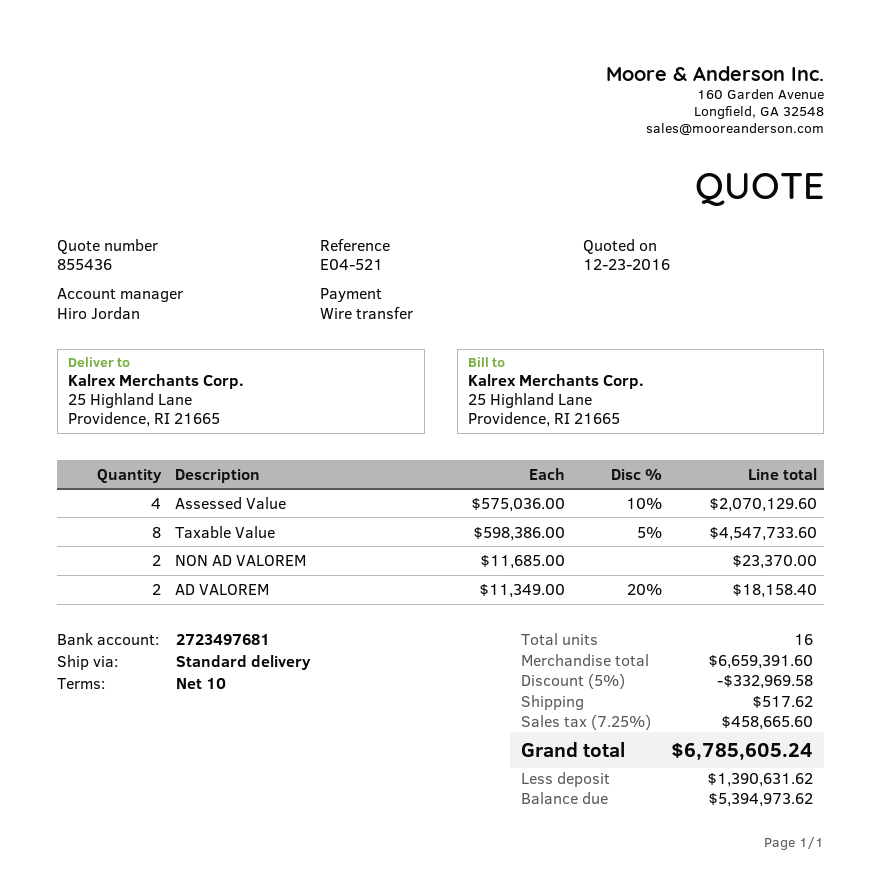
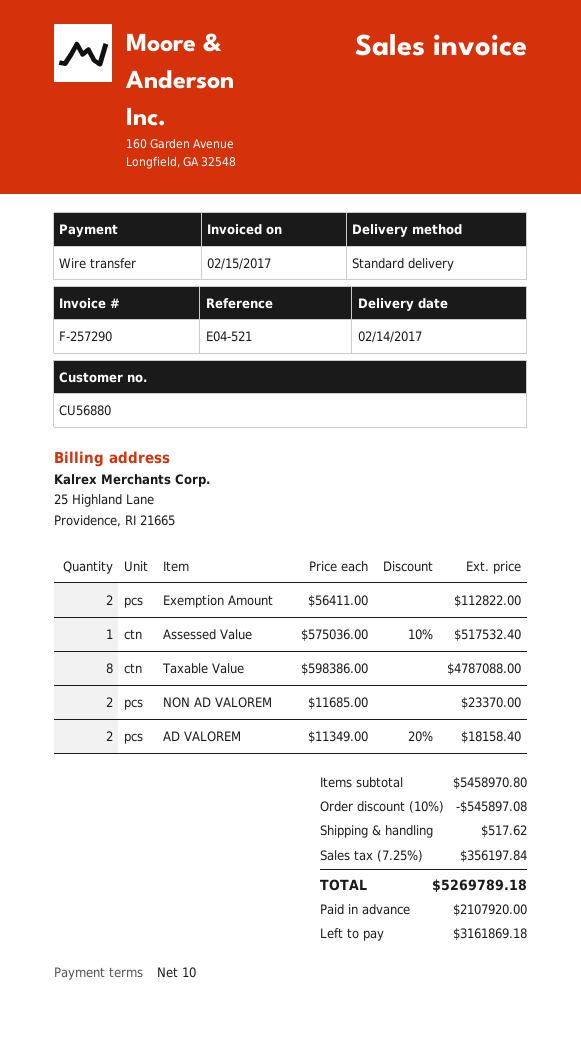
Assessed Value: 4 x 575036.00 - 10% = 2070129.60 -> 1 x 575036.00 - 10% = 517532.40
Taxable Value: 8 x 598386.00 - 5% = 4547733.60 -> 8 x 598386.00 = 4787088.00
Exemption Amount: none -> 2 x 56411.00 = 112822.00
subtotal: 6659391.60 -> 5458970.80
discount: 5% = 332969.58 -> 10% = 545897.08
tax: 7.25% = 458665.60 -> 7.25% = 356197.84
total: 6785605.24 -> 5269789.18
deposit: 1390631.62 -> 2107920.00
balance: 5394973.62 -> 3161869.18

